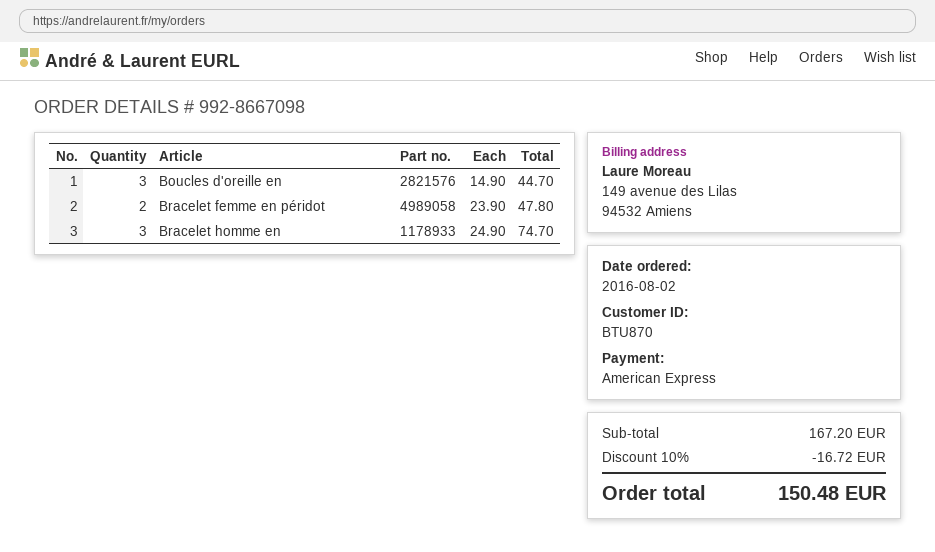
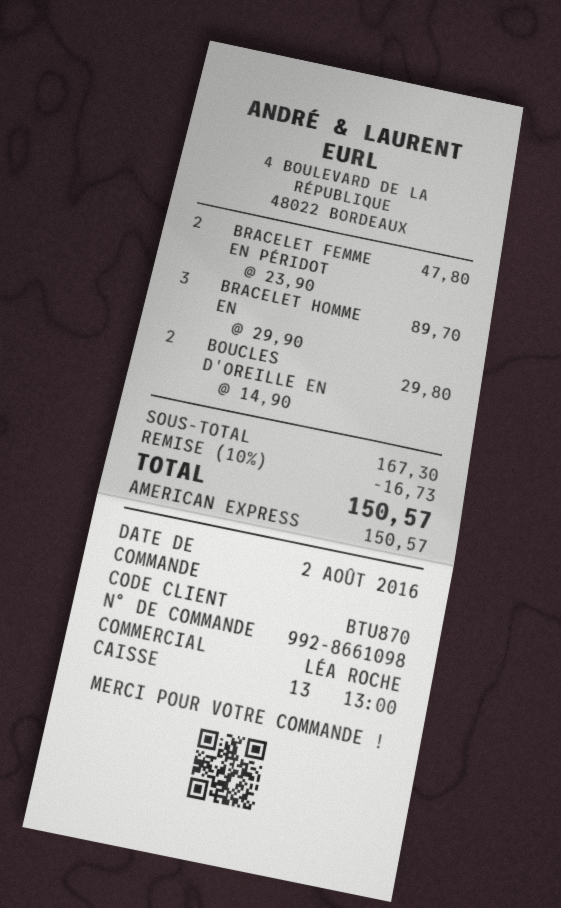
order number: 992-8667098 -> 992-8661098
Boucles d'oreille en: 3 x 14.90 = 44.70 -> 2 x 14.90 = 29.80
Bracelet homme en: 3 x 24.90 = 74.70 -> 3 x 29.90 = 89.70
subtotal: 167.20 -> 167.30
discount: 10% = 16.72 -> 10% = 16.73
total: 150.48 -> 150.57

